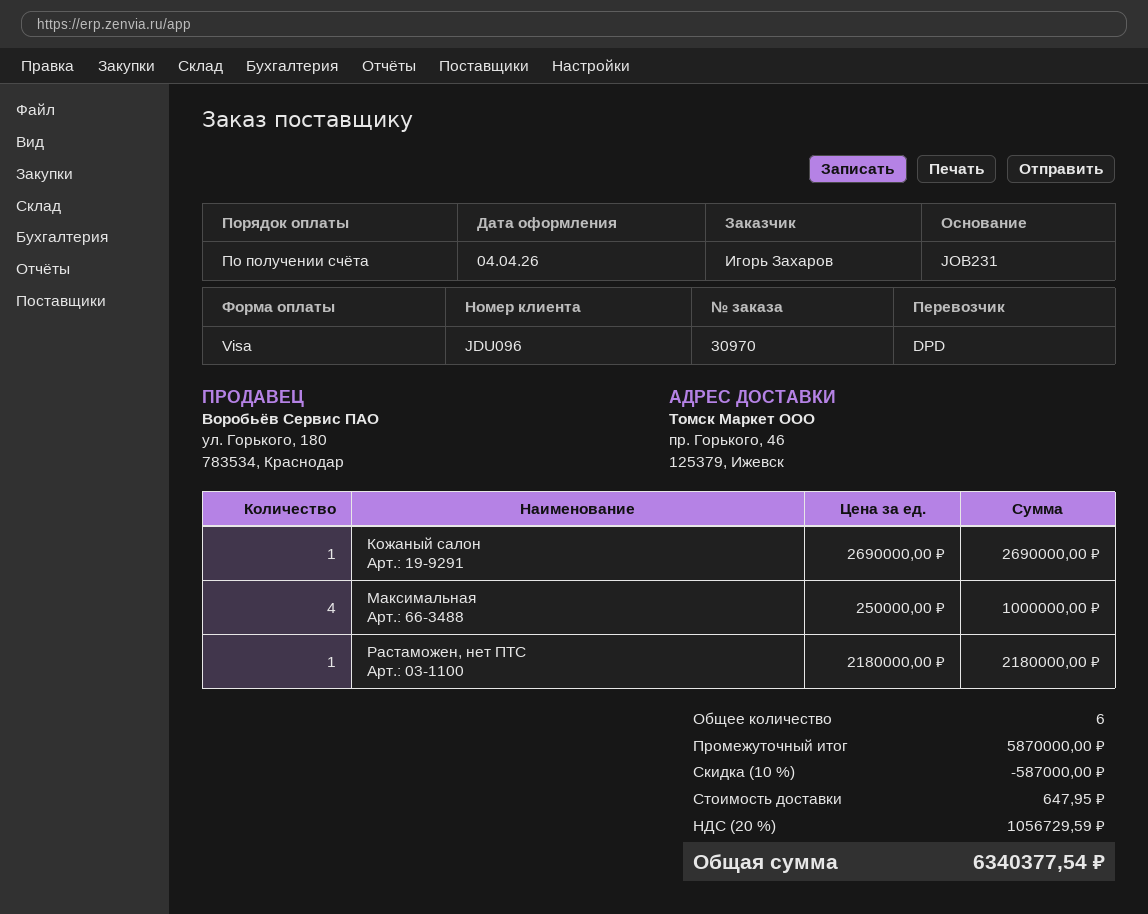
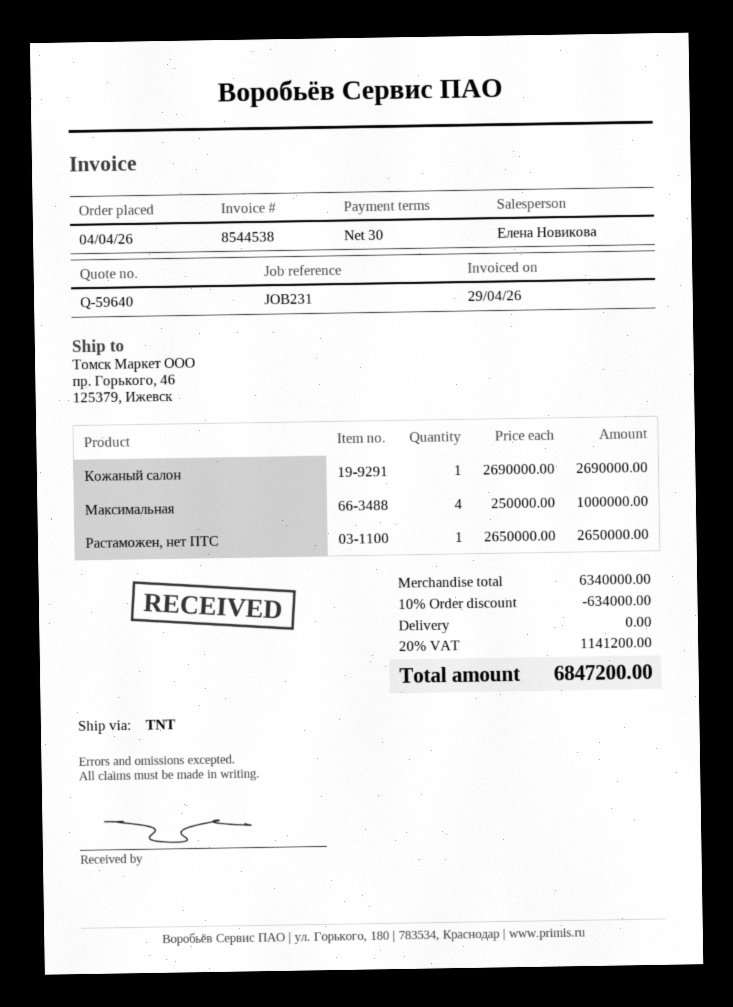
payment terms: on receipt -> 30 days
shipping method: DPD -> TNT
Растаможен, нет ПТС: 1 x 2180000.00 = 2180000.00 -> 1 x 2650000.00 = 2650000.00
subtotal: 5870000.00 -> 6340000.00
discount: 10% = 587000.00 -> 10% = 634000.00
shipping: 647.95 -> 0.00
tax: 20% = 1056729.59 -> 20% = 1141200.00
total: 6340377.54 -> 6847200.00

